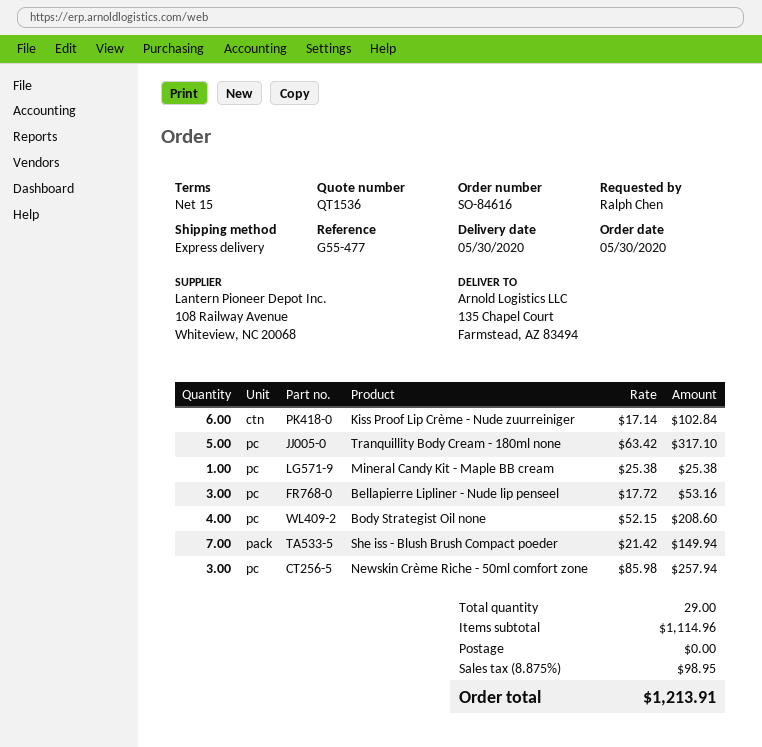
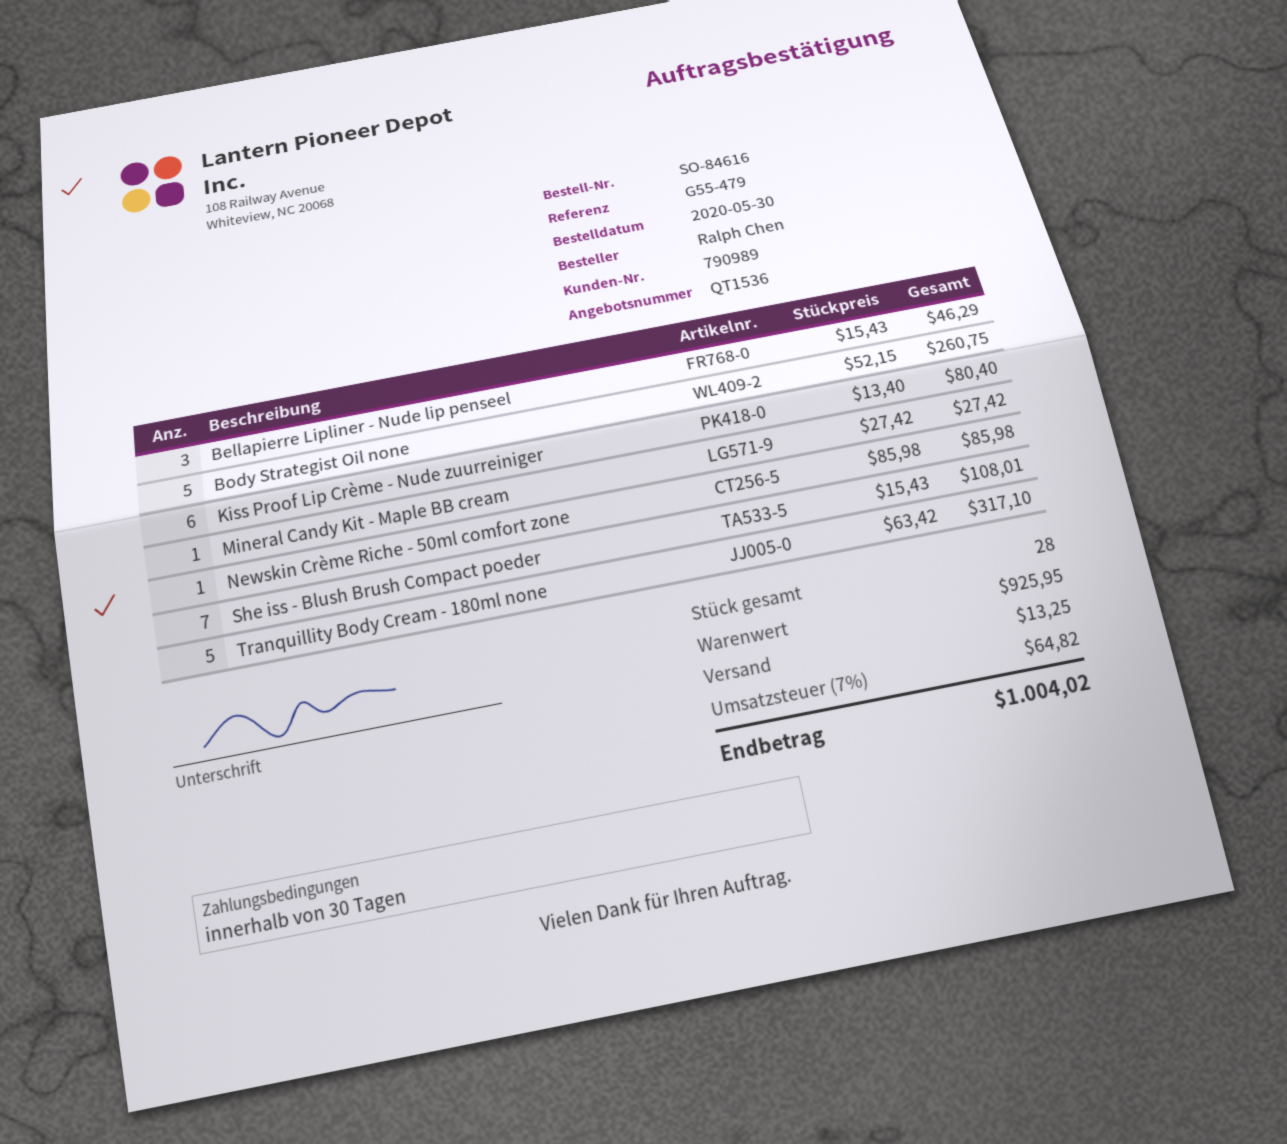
payment terms: 15 days -> 30 days
reference: G55-477 -> G55-479
Kiss Proof Lip Crème - Nude zuurreiniger: 6 x 17.14 = 102.84 -> 6 x 13.40 = 80.40
Mineral Candy Kit - Maple BB cream: 1 x 25.38 = 25.38 -> 1 x 27.42 = 27.42
Bellapierre Lipliner - Nude lip penseel: 3 x 17.72 = 53.16 -> 3 x 15.43 = 46.29
Body Strategist Oil none: 4 x 52.15 = 208.60 -> 5 x 52.15 = 260.75
She iss - Blush Brush Compact poeder: 7 x 21.42 = 149.94 -> 7 x 15.43 = 108.01
Newskin Crème Riche - 50ml comfort zone: 3 x 85.98 = 257.94 -> 1 x 85.98 = 85.98
total quantity: 29 -> 28
subtotal: 1114.96 -> 925.95
shipping: 0.00 -> 13.25
tax: 8.875% = 98.95 -> 7% = 64.82
total: 1213.91 -> 1004.02

